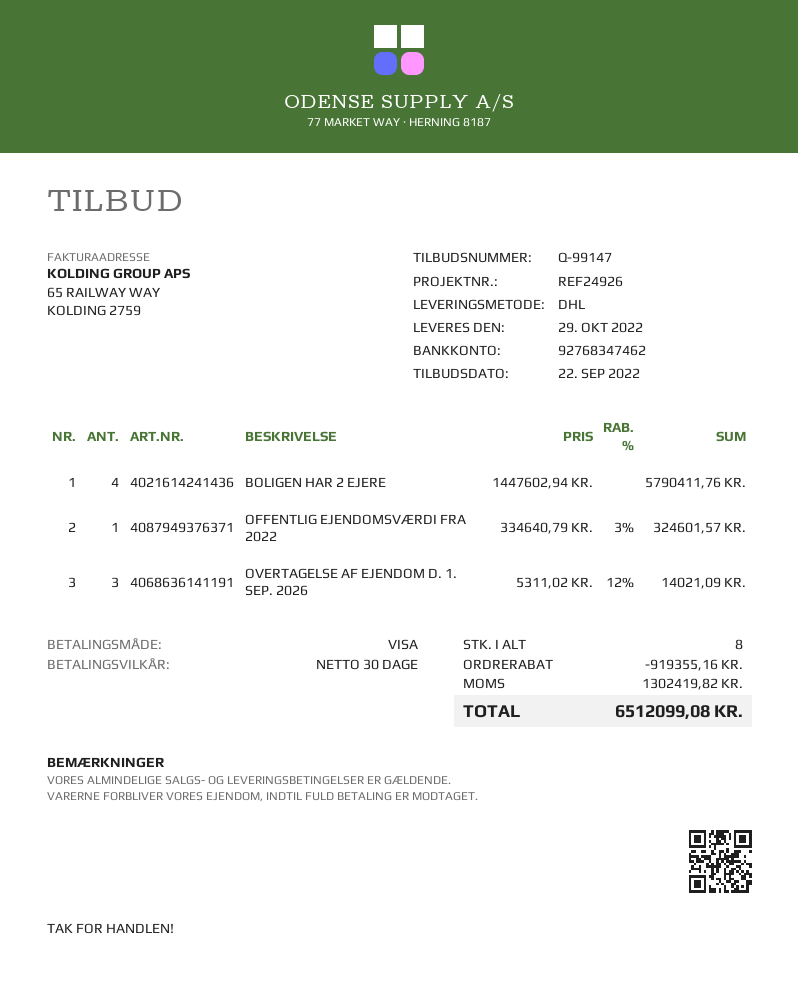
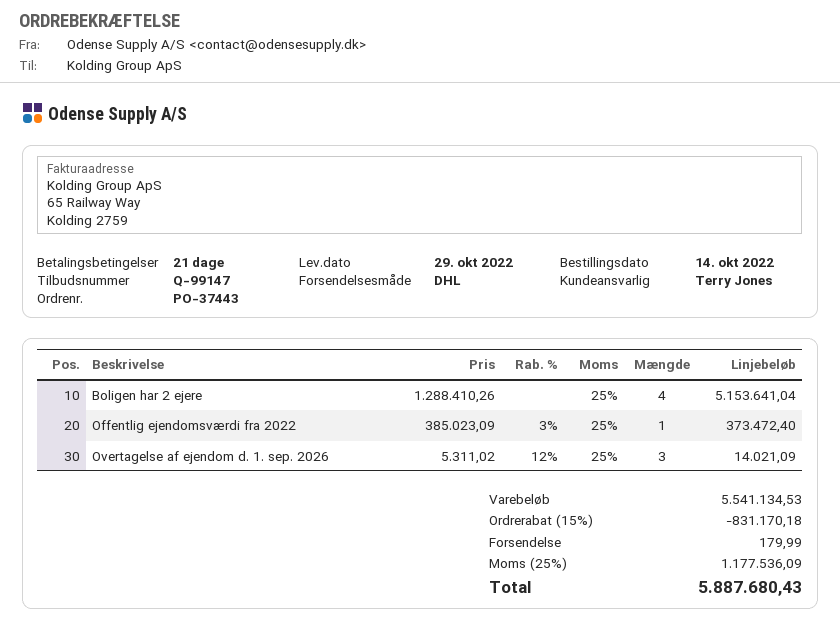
payment terms: 30 days -> 21 days
BOLIGEN HAR 2 EJERE: 4 x 1447602.94 = 5790411.76 -> 4 x 1288410.26 = 5153641.04
OFFENTLIG EJENDOMSVÆRDI FRA 2022: 1 x 334640.79 - 3% = 324601.57 -> 1 x 385023.09 - 3% = 373472.40
discount: 919355.16 -> 831170.18
shipping: none -> 179.99
tax: 1302419.82 -> 1177536.09
total: 6512099.08 -> 5887680.43

